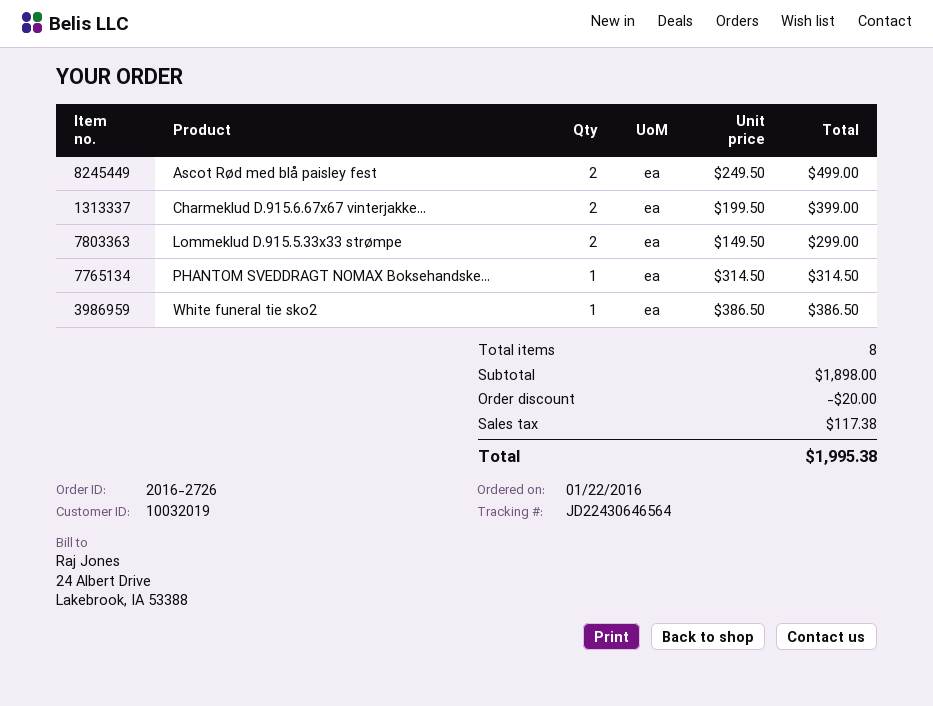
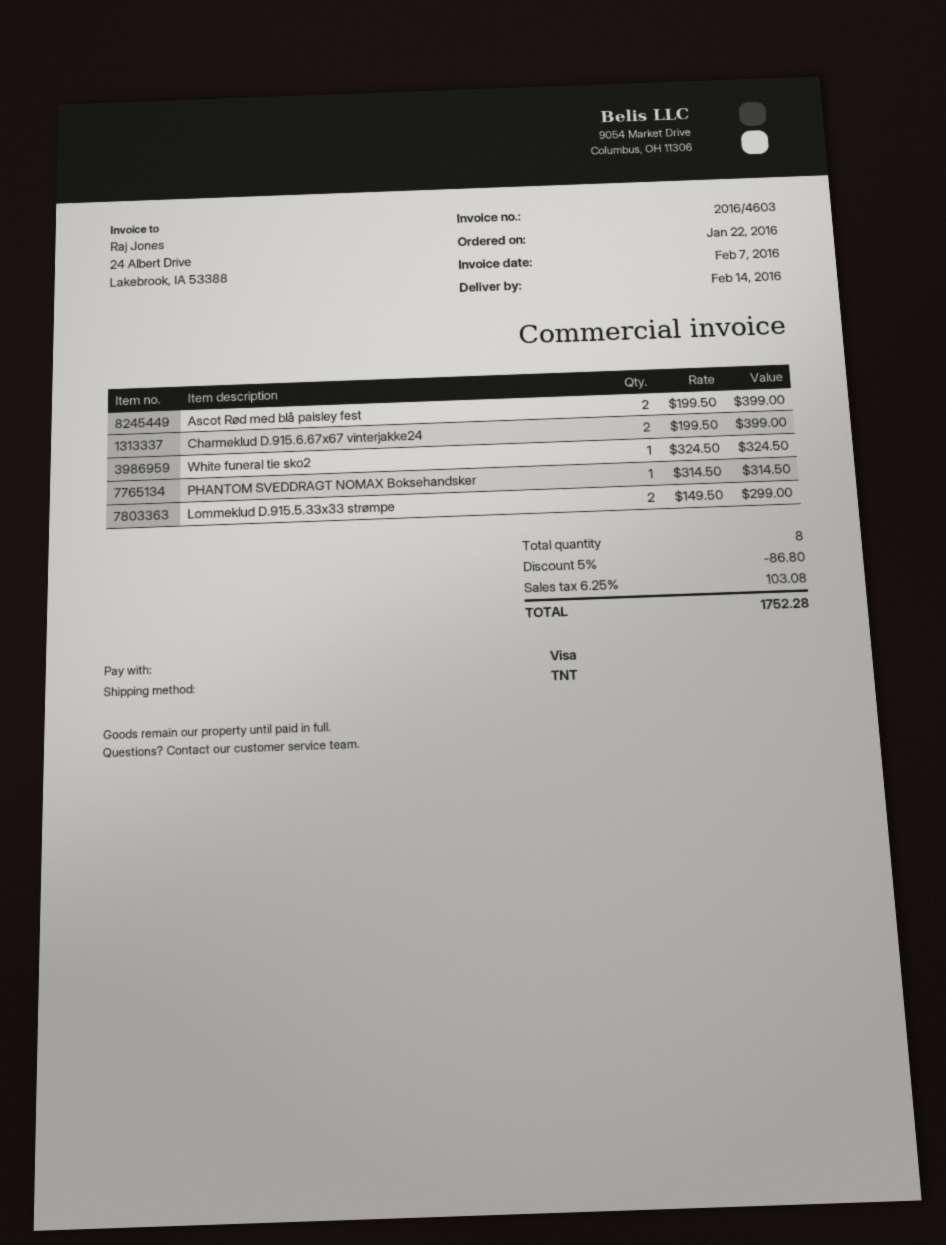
Ascot Rød med blå paisley fest: 2 x 249.50 = 499.00 -> 2 x 199.50 = 399.00
White funeral tie sko2: 1 x 386.50 = 386.50 -> 1 x 324.50 = 324.50
discount: 20.00 -> 86.80
tax: 117.38 -> 103.08
total: 1995.38 -> 1752.28

